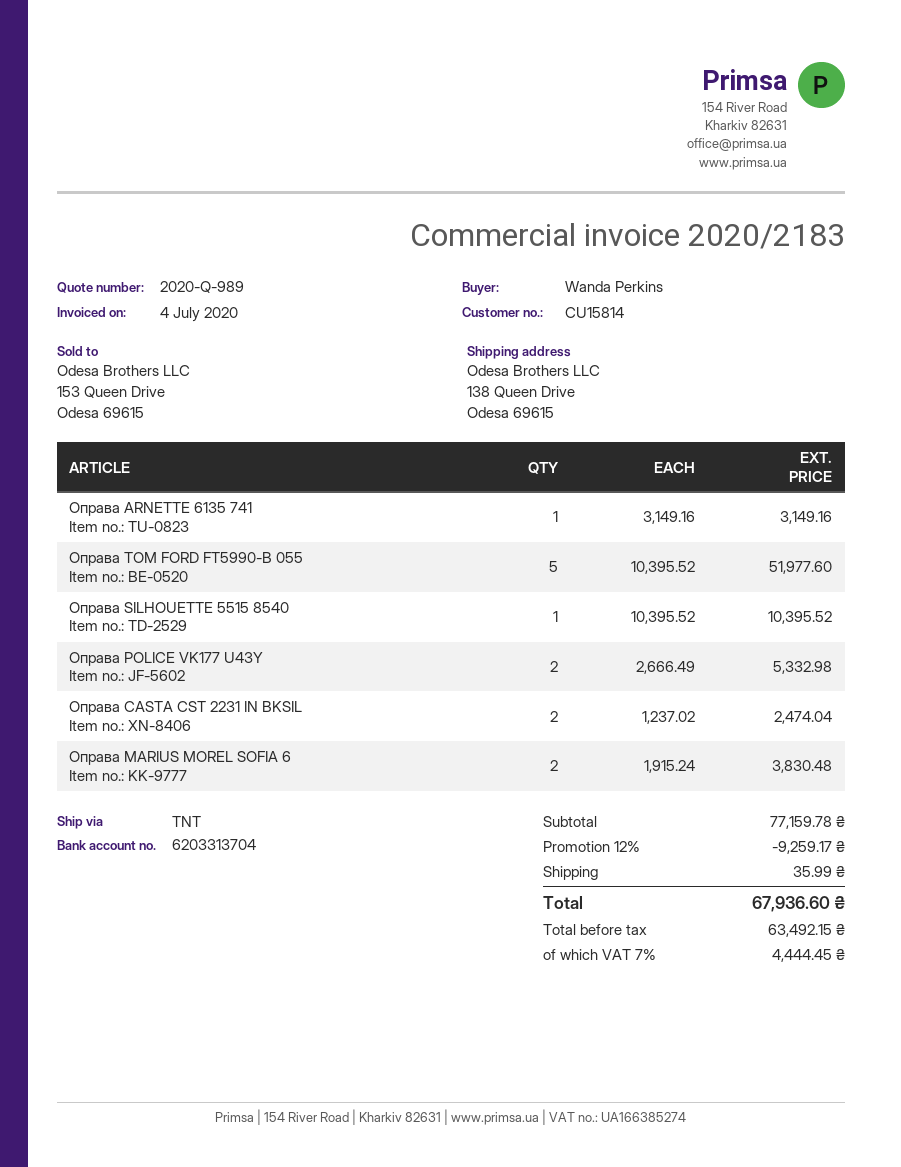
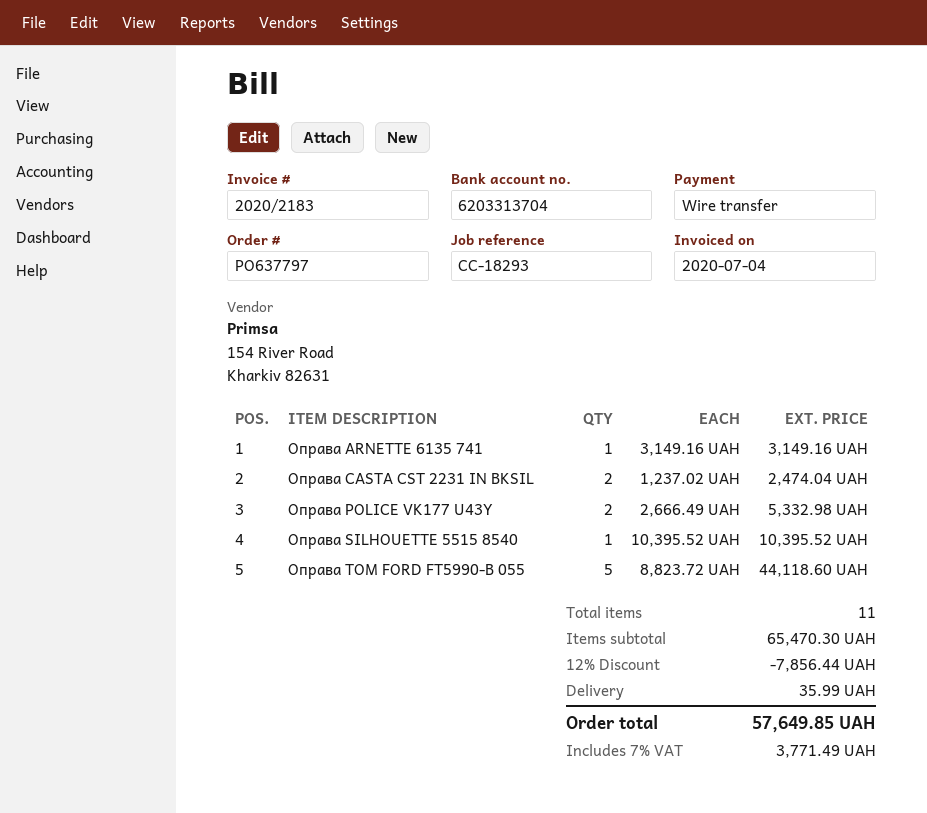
Оправа TOM FORD FT5990-B 055: 5 x 10395.52 = 51977.60 -> 5 x 8823.72 = 44118.60
Оправа MARIUS MOREL SOFIA 6: 2 x 1915.24 = 3830.48 -> none
subtotal: 77159.78 -> 65470.30
discount: 12% = 9259.17 -> 12% = 7856.44
tax: 7% = 4444.45 -> 7% = 3771.49
total: 67936.60 -> 57649.85

